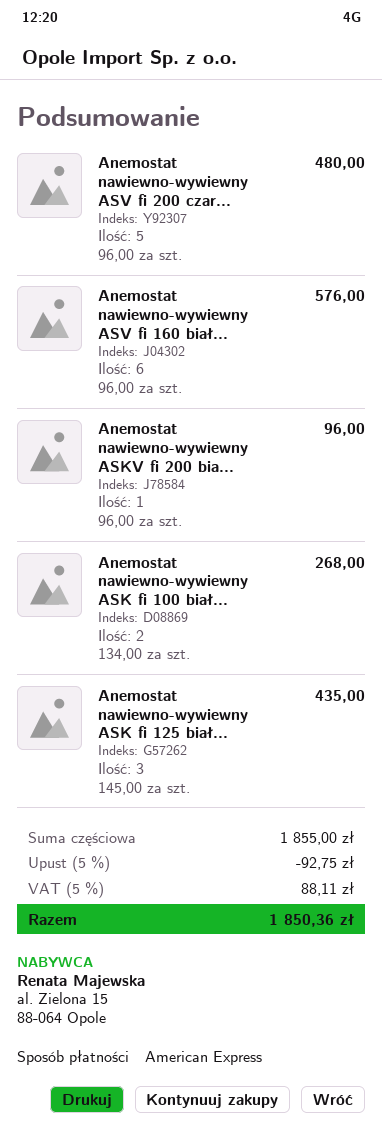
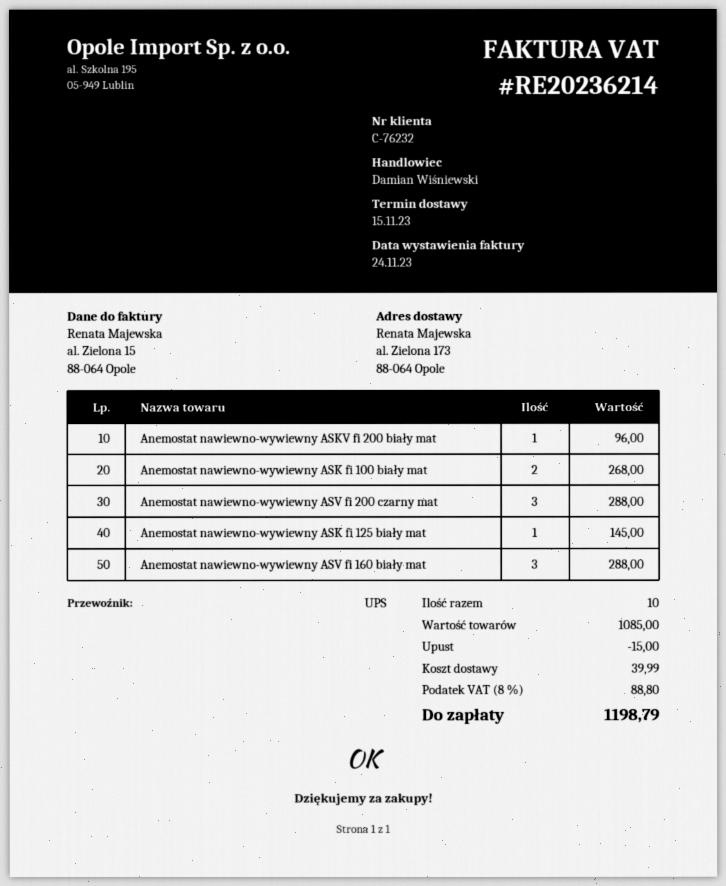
Anemostat nawiewno-wywiewny ASV fi 200 czar...: 5 for 480.00 -> 3 for 288.00
Anemostat nawiewno-wywiewny ASV fi 160 biał...: 6 for 576.00 -> 3 for 288.00
Anemostat nawiewno-wywiewny ASK fi 125 biał...: 3 for 435.00 -> 1 for 145.00
subtotal: 1855.00 -> 1085.00
discount: 92.75 -> 15.00
shipping: none -> 39.99
tax: 5% = 88.11 -> 8% = 88.80
total: 1850.36 -> 1198.79

